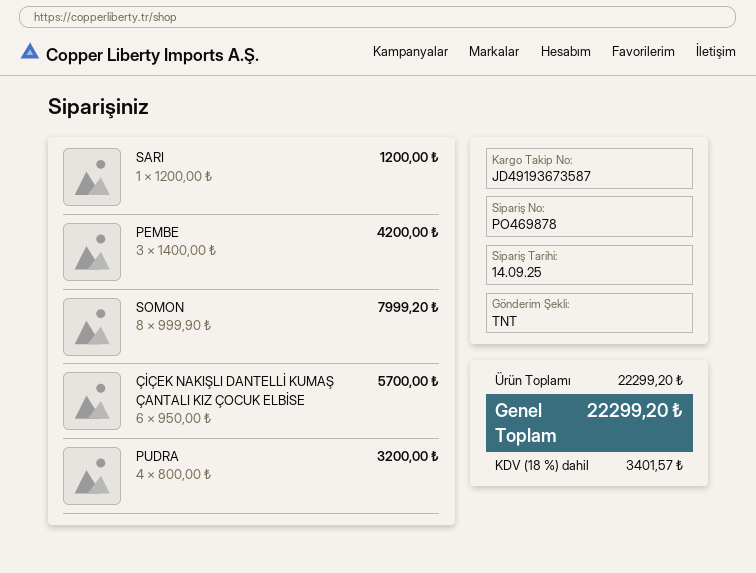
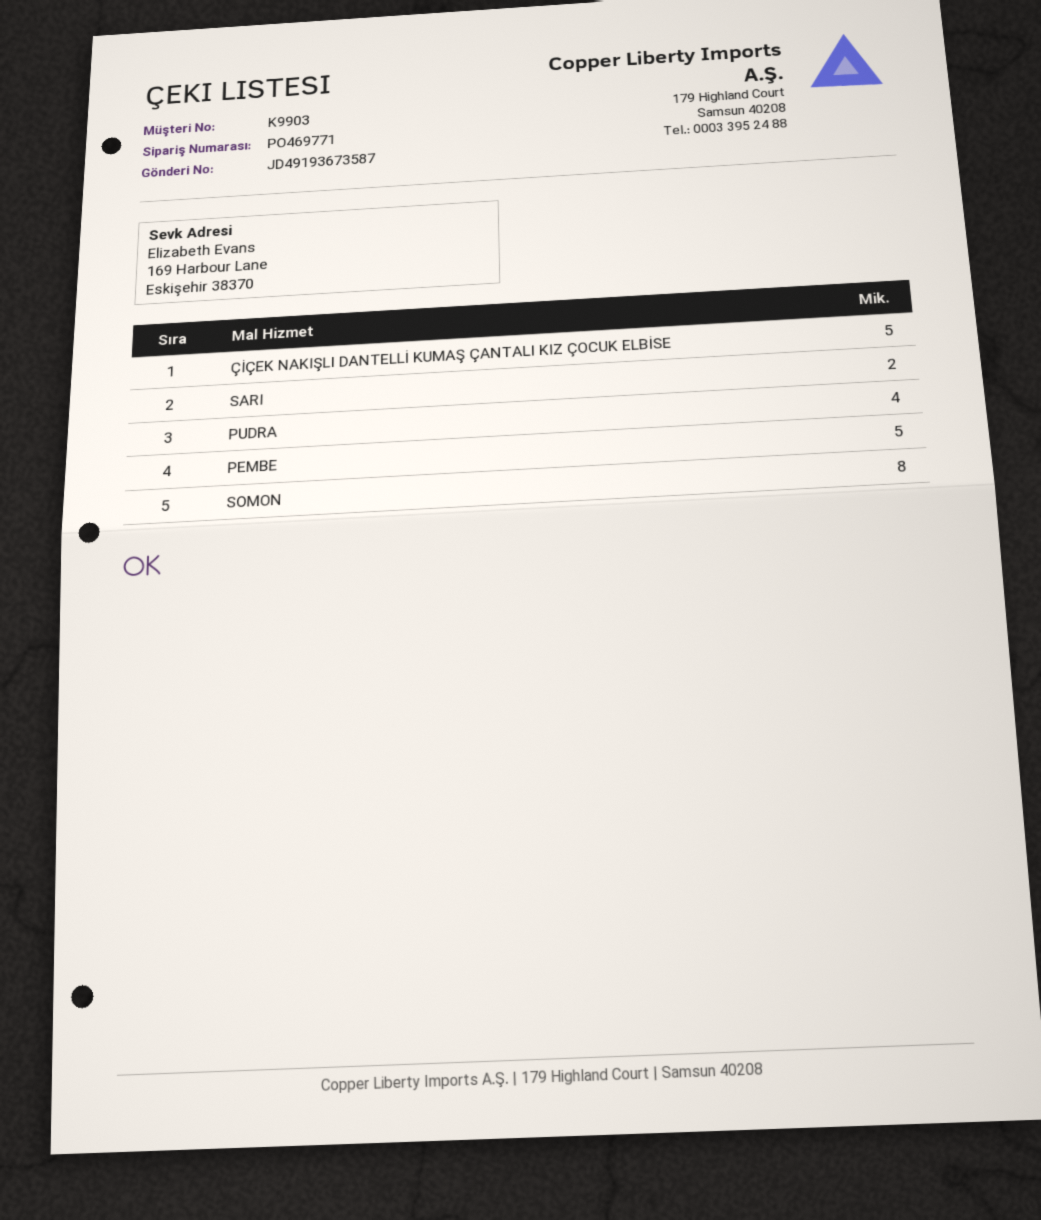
order number: PO469878 -> PO469771
SARI: 1 -> 2
PEMBE: 3 -> 5
ÇİÇEK NAKIŞLI DANTELLİ KUMAŞ ÇANTALI KIZ ÇOCUK ELBİSE: 6 -> 5

